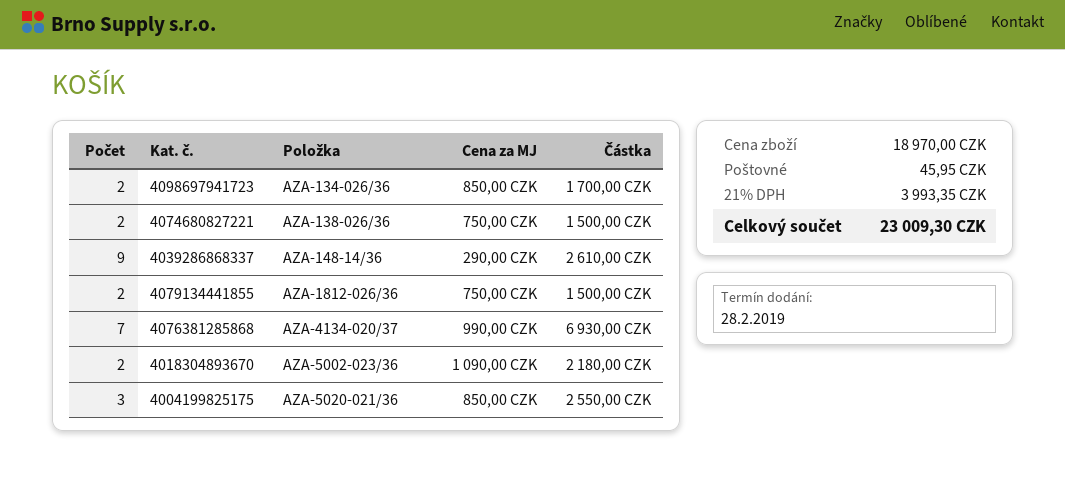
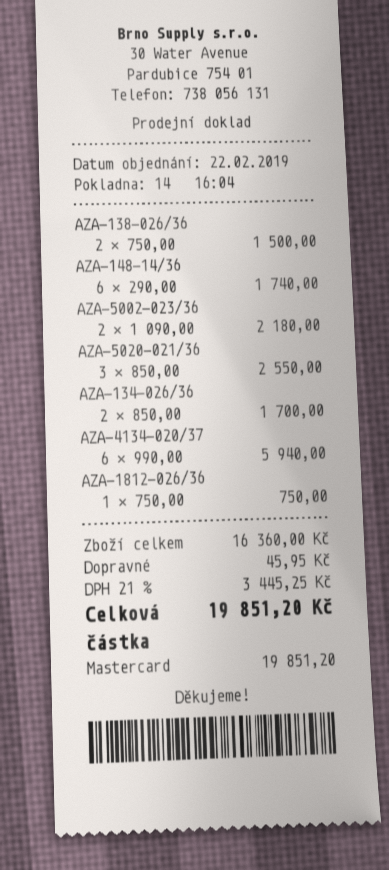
AZA-148-14/36: 9 x 290.00 = 2610.00 -> 6 x 290.00 = 1740.00
AZA-1812-026/36: 2 x 750.00 = 1500.00 -> 1 x 750.00 = 750.00
AZA-4134-020/37: 7 x 990.00 = 6930.00 -> 6 x 990.00 = 5940.00
subtotal: 18970.00 -> 16360.00
tax: 21% = 3993.35 -> 21% = 3445.25
total: 23009.30 -> 19851.20

